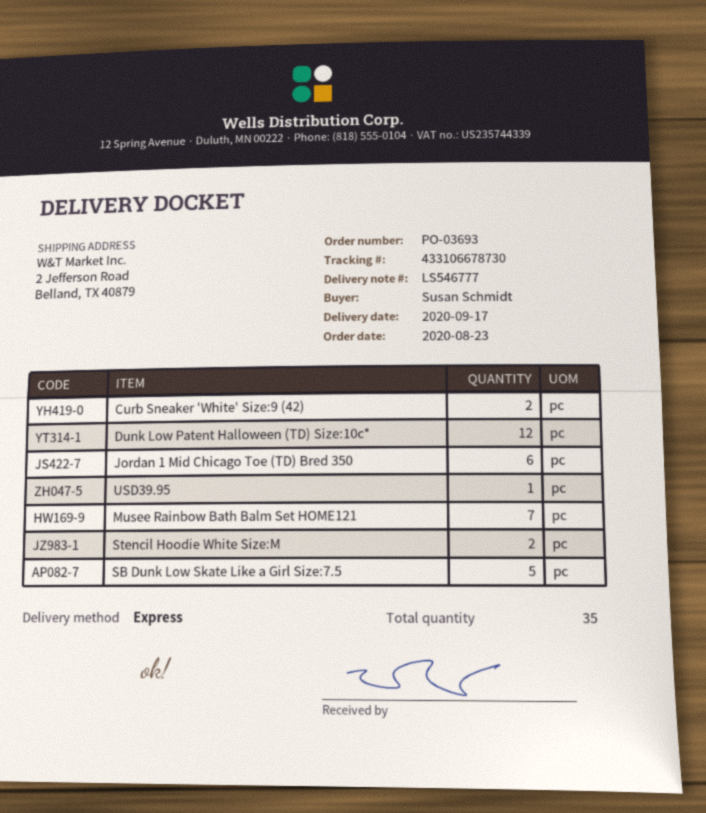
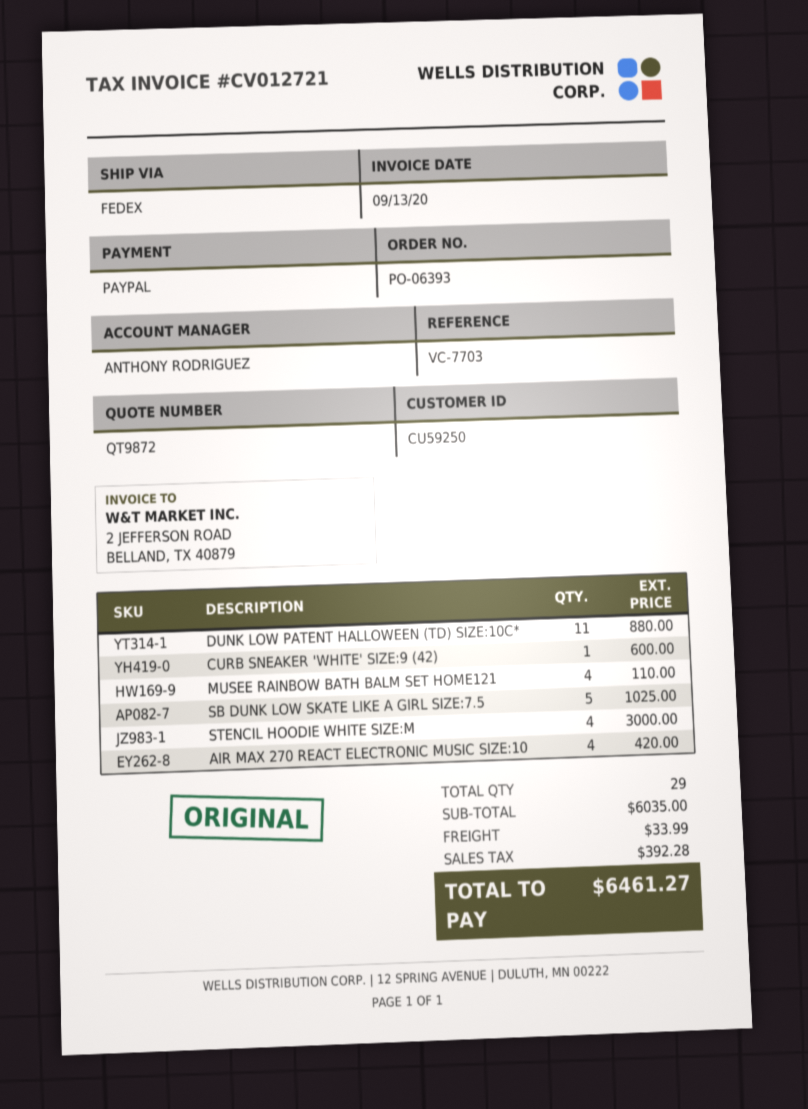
order number: PO-03693 -> PO-06393
shipping method: express -> FedEx
Curb Sneaker 'White' Size:9 (42): 2 -> 1
Dunk Low Patent Halloween (TD) Size:10c*: 12 -> 11
Jordan 1 Mid Chicago Toe (TD) Bred 350: 6 -> none
USD39.95: 1 -> none
Musee Rainbow Bath Balm Set HOME121: 7 -> 4
Stencil Hoodie White Size:M: 2 -> 4
AIR MAX 270 REACT ELECTRONIC MUSIC SIZE:10: none -> 4
total quantity: 35 -> 29

